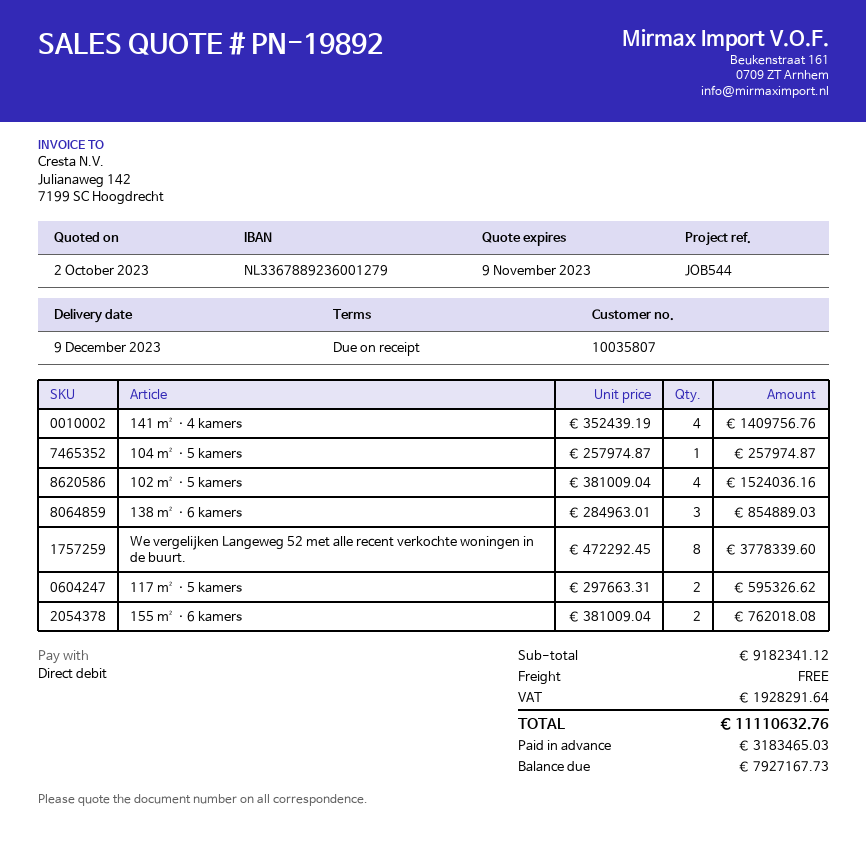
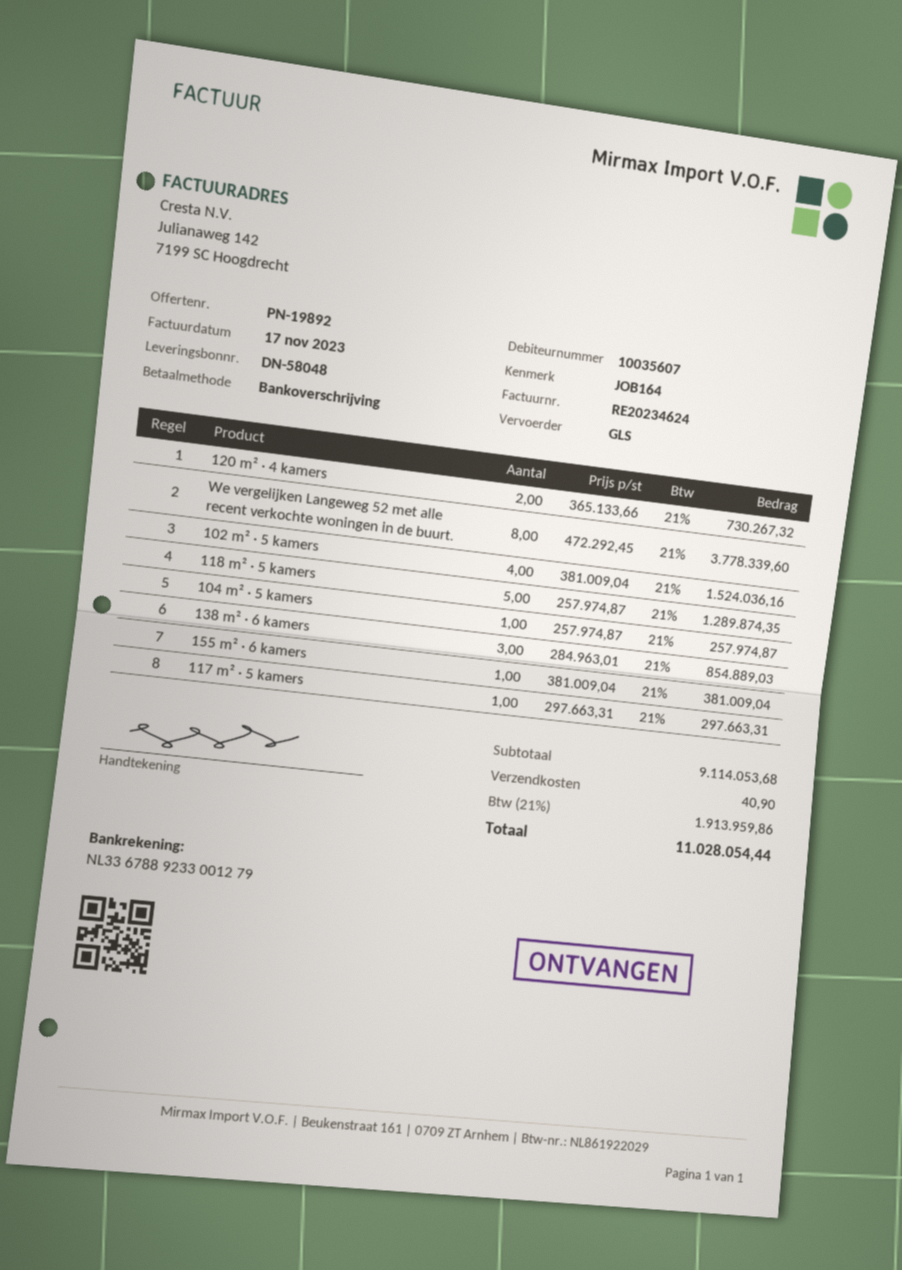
customer number: 10035807 -> 10035607
reference: JOB544 -> JOB164
payment method: direct debit -> bank transfer
bank account: NL3367889236001279 -> NL3367889233001279
141 m² · 4 kamers: 4 x 352439.19 = 1409756.76 -> none
117 m² · 5 kamers: 2 x 297663.31 = 595326.62 -> 1 x 297663.31 = 297663.31
155 m² · 6 kamers: 2 x 381009.04 = 762018.08 -> 1 x 381009.04 = 381009.04
120 m² · 4 kamers: none -> 2 x 365133.66 = 730267.32
118 m² · 5 kamers: none -> 5 x 257974.87 = 1289874.35
subtotal: 9182341.12 -> 9114053.68
shipping: 0.00 -> 40.90
tax: 1928291.64 -> 1913959.86
total: 11110632.76 -> 11028054.44

